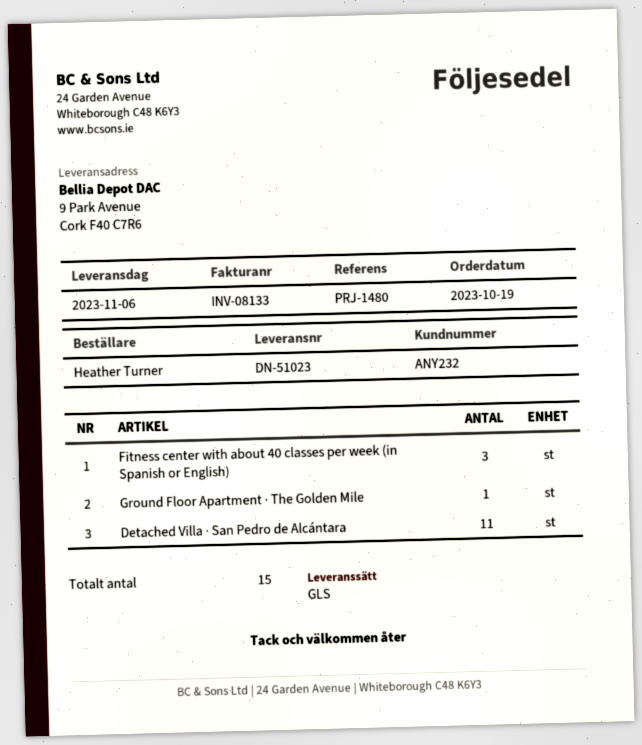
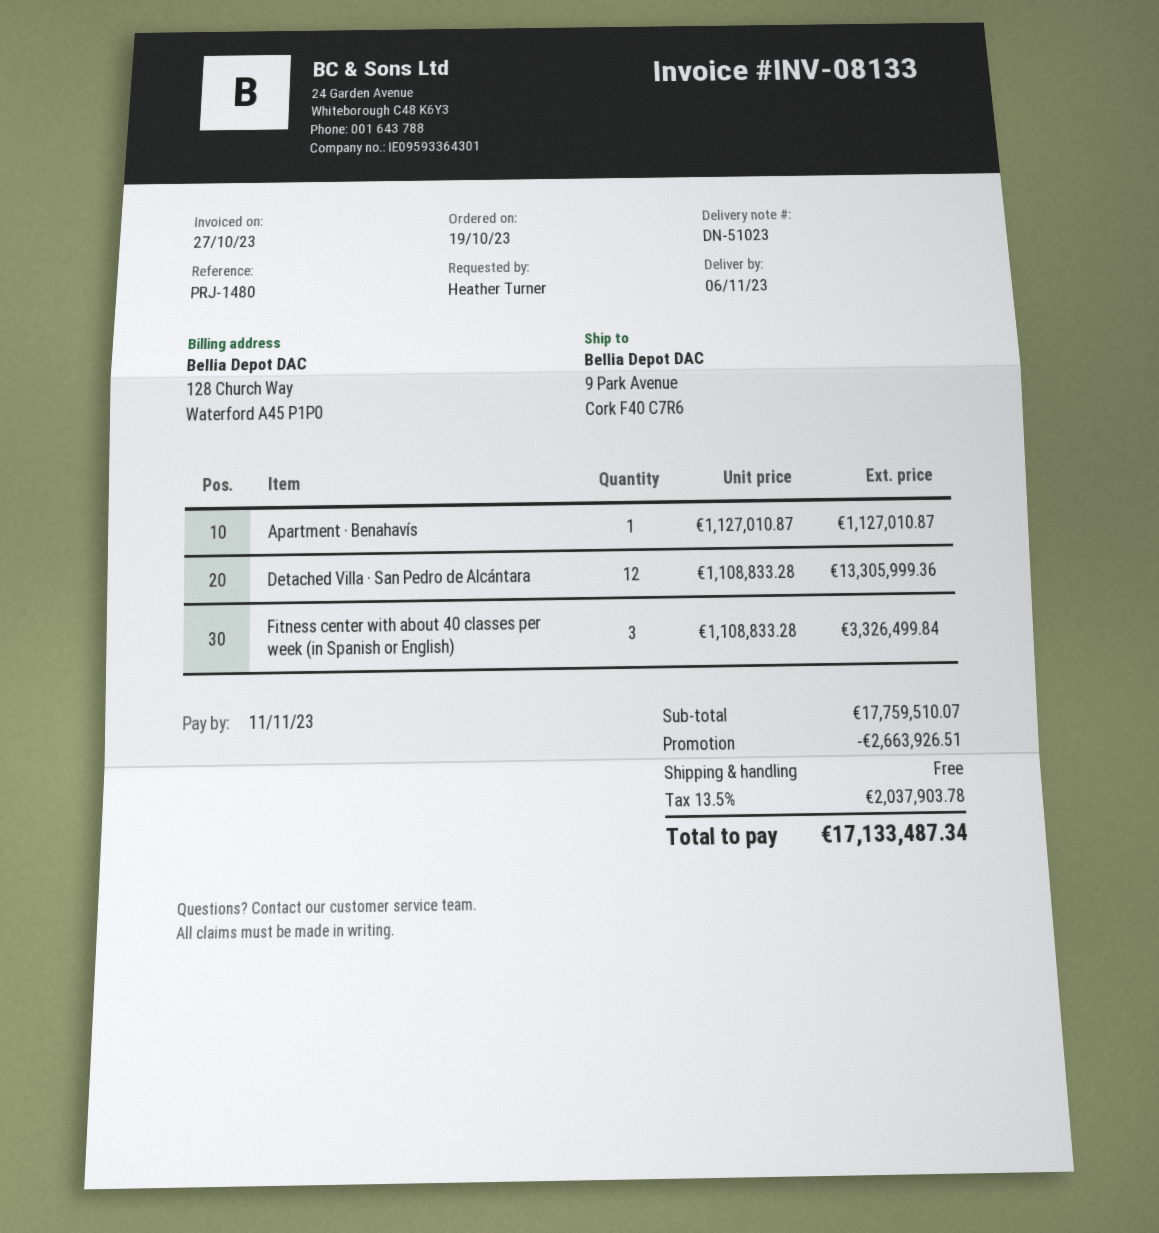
Ground Floor Apartment · The Golden Mile: 1 -> none
Detached Villa · San Pedro de Alcántara: 11 -> 12
Apartment · Benahavís: none -> 1

